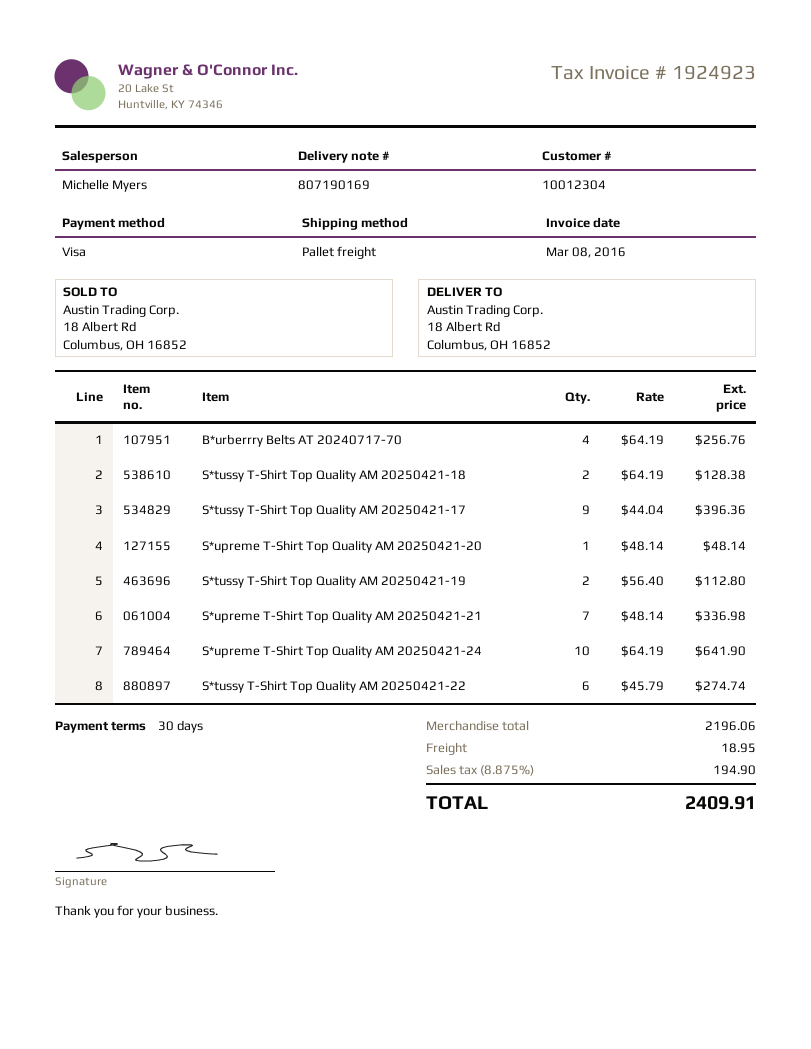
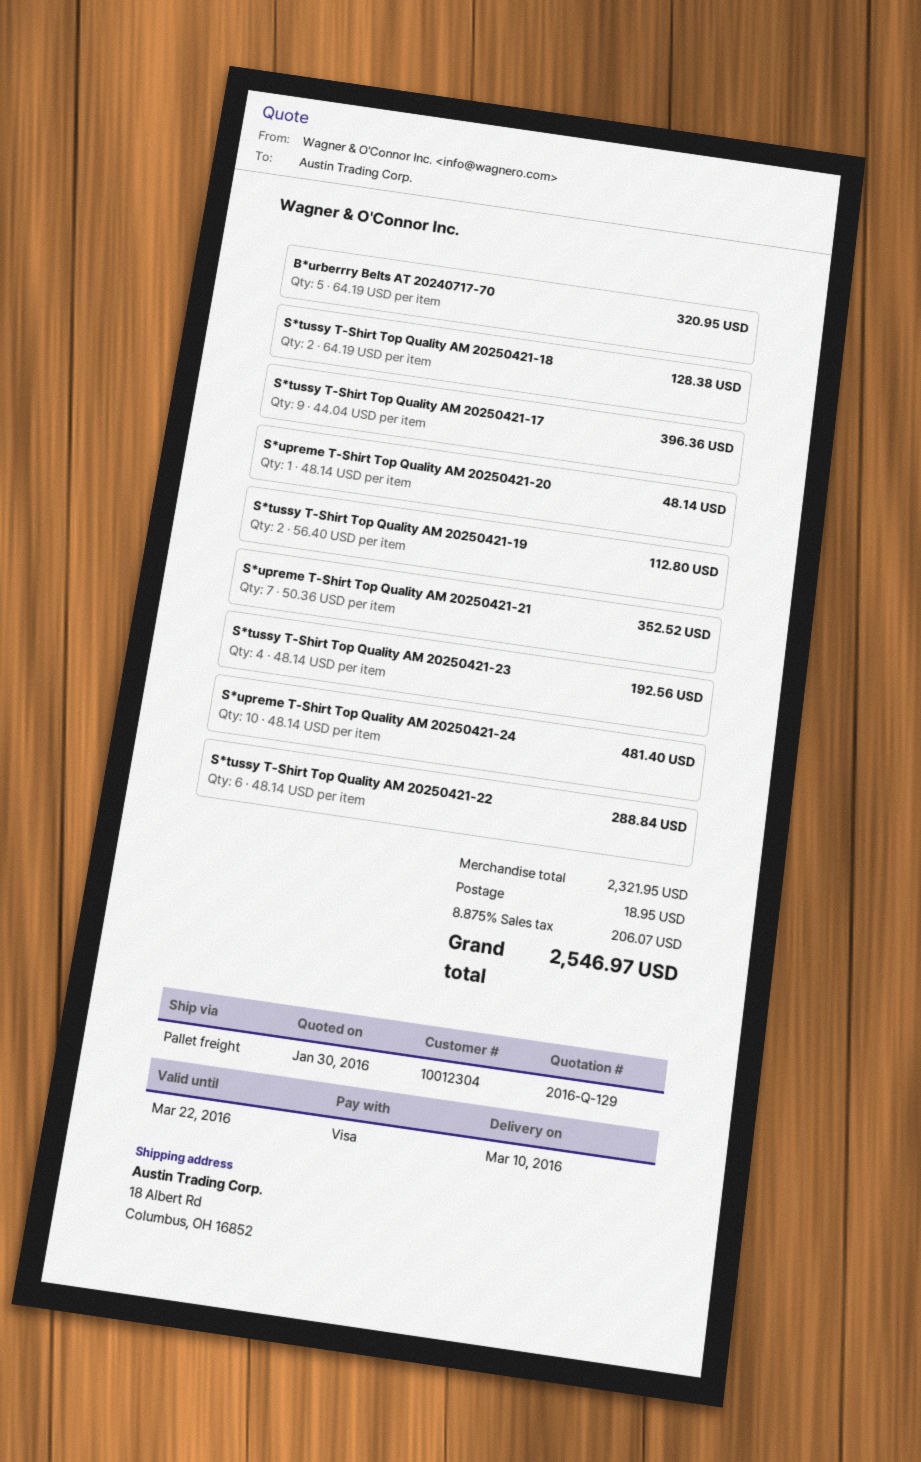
B*urberrry Belts AT 20240717-70: 4 x 64.19 = 256.76 -> 5 x 64.19 = 320.95
S*upreme T-Shirt Top Quality AM 20250421-21: 7 x 48.14 = 336.98 -> 7 x 50.36 = 352.52
S*upreme T-Shirt Top Quality AM 20250421-24: 10 x 64.19 = 641.90 -> 10 x 48.14 = 481.40
S*tussy T-Shirt Top Quality AM 20250421-22: 6 x 45.79 = 274.74 -> 6 x 48.14 = 288.84
S*tussy T-Shirt Top Quality AM 20250421-23: none -> 4 x 48.14 = 192.56
subtotal: 2196.06 -> 2321.95
tax: 8.875% = 194.90 -> 8.875% = 206.07
total: 2409.91 -> 2546.97

